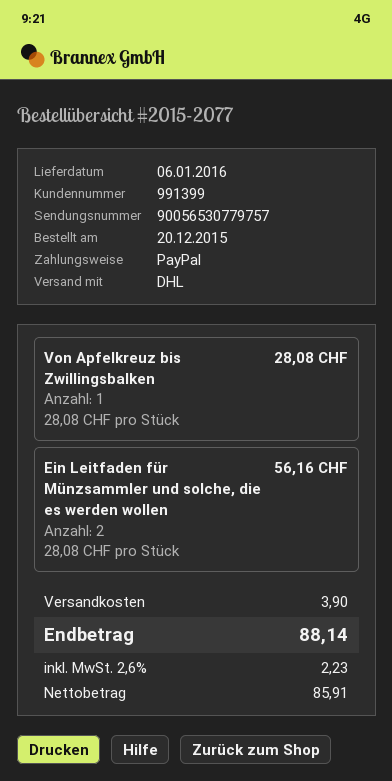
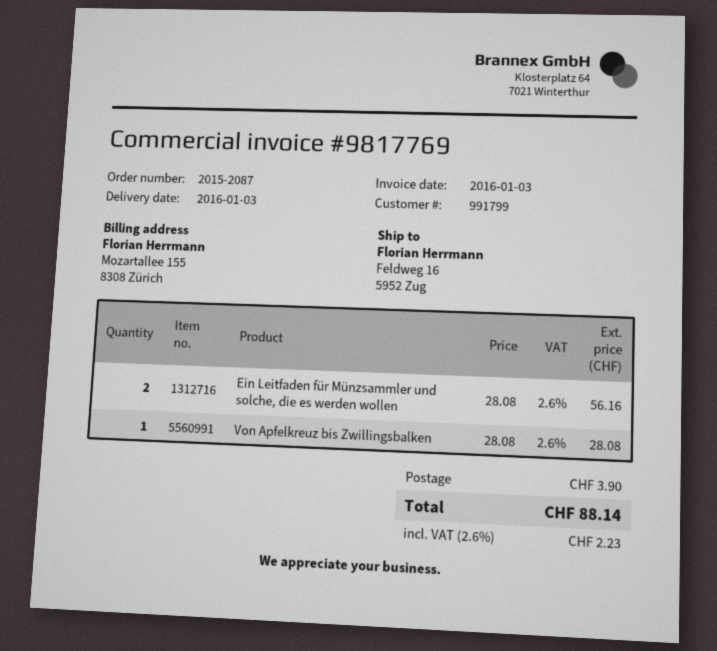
order number: 2015-2077 -> 2015-2087
delivery date: 2016-01-06 -> 2016-01-03
customer number: 991399 -> 991799

